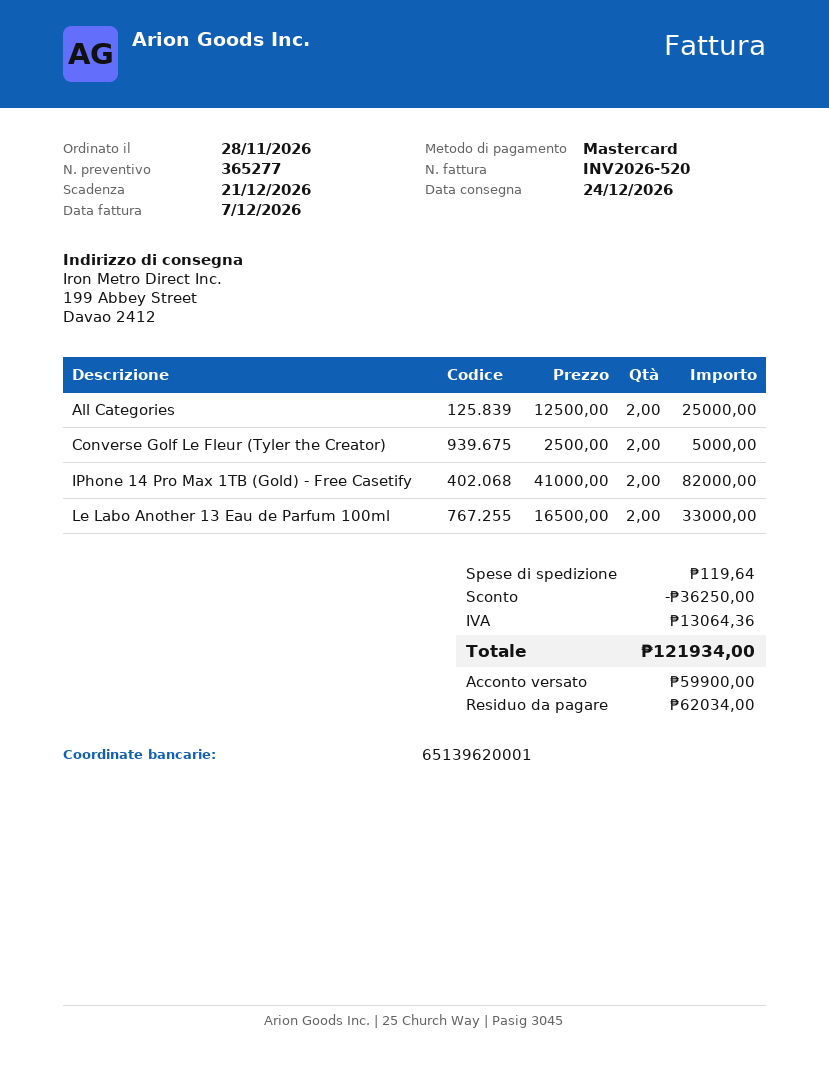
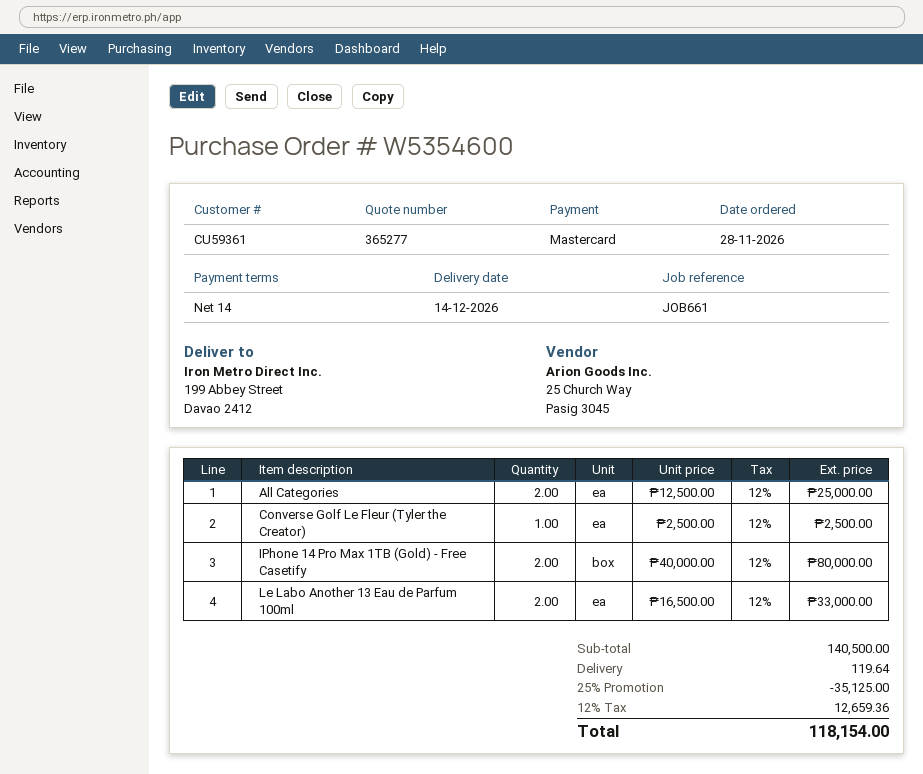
delivery date: 2026-12-24 -> 2026-12-14
Converse Golf Le Fleur (Tyler the Creator): 2 x 2500.00 = 5000.00 -> 1 x 2500.00 = 2500.00
IPhone 14 Pro Max 1TB (Gold) - Free Casetify: 2 x 41000.00 = 82000.00 -> 2 x 40000.00 = 80000.00
discount: 36250.00 -> 35125.00
tax: 13064.36 -> 12659.36
total: 121934.00 -> 118154.00

